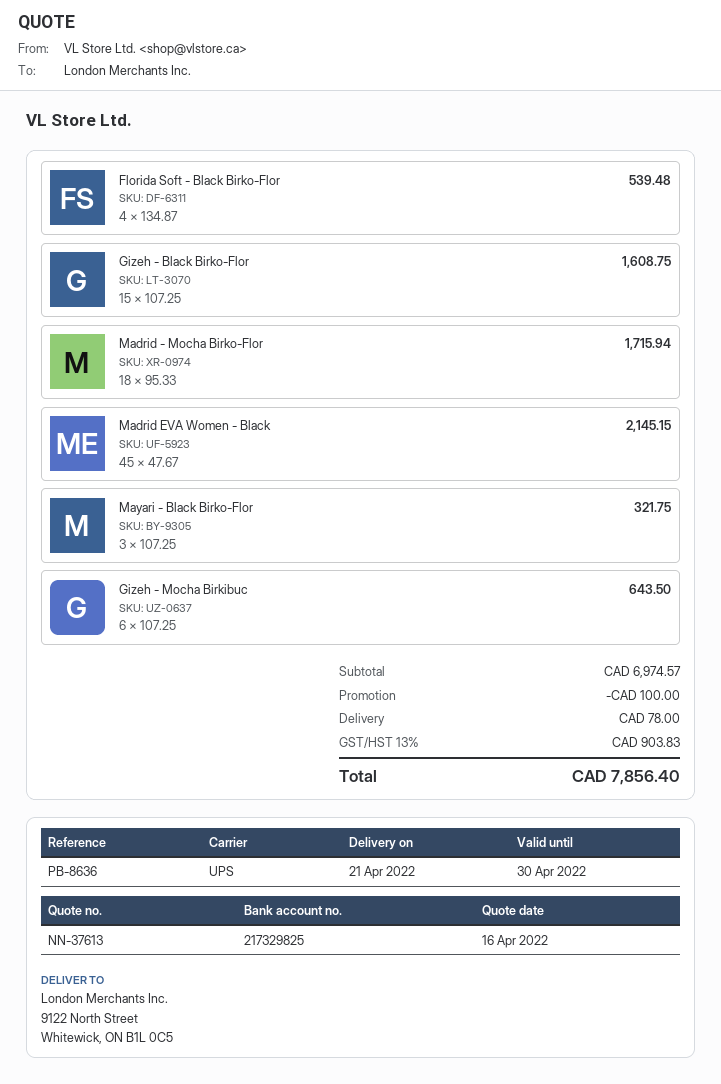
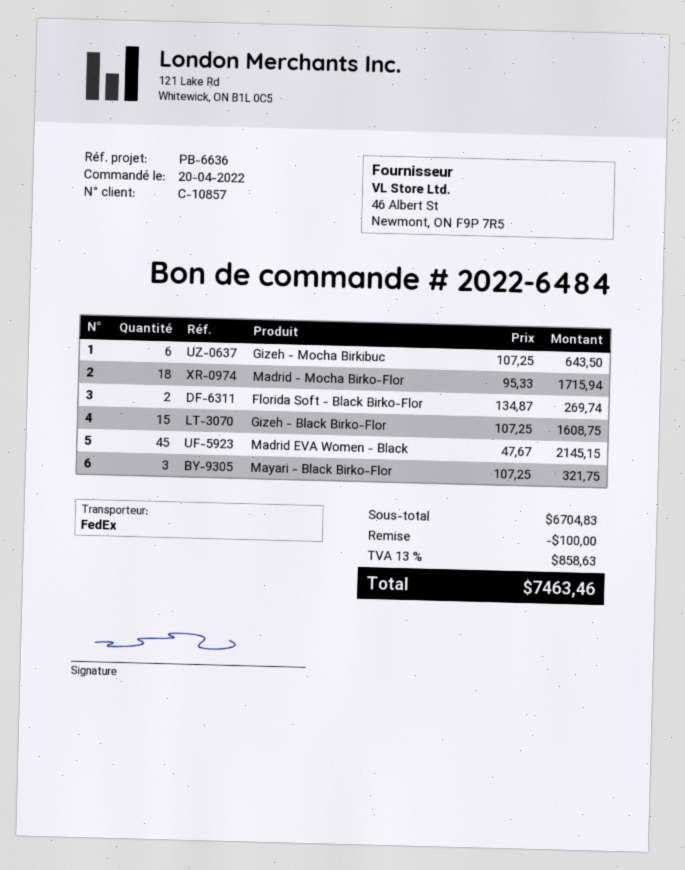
reference: PB-8636 -> PB-6636
shipping method: UPS -> FedEx
Florida Soft - Black Birko-Flor: 4 x 134.87 = 539.48 -> 2 x 134.87 = 269.74
subtotal: 6974.57 -> 6704.83
shipping: 78.00 -> none
tax: 13% = 903.83 -> 13% = 858.63
total: 7856.40 -> 7463.46

